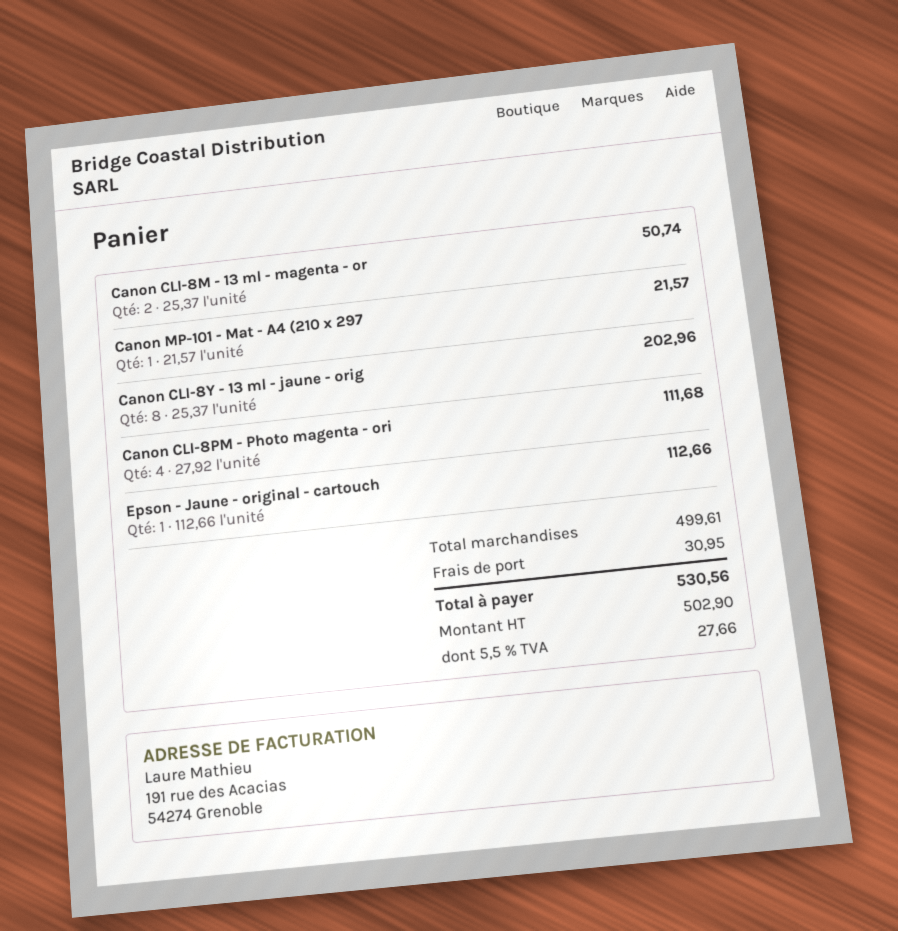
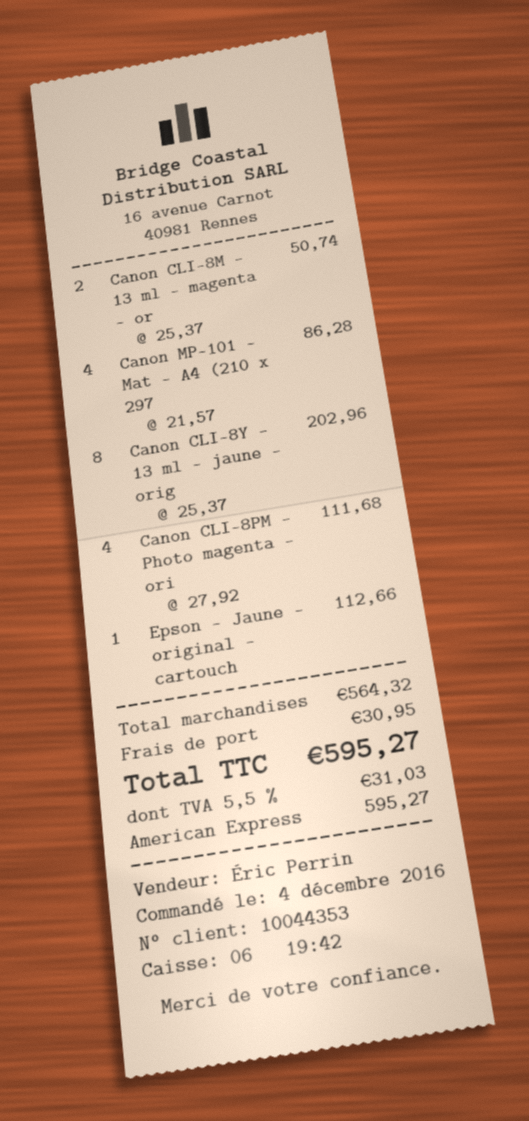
Canon MP-101 - Mat - A4 (210 x 297: 1 x 21.57 = 21.57 -> 4 x 21.57 = 86.28
subtotal: 499.61 -> 564.32
tax: 5.5% = 27.66 -> 5.5% = 31.03
total: 530.56 -> 595.27

